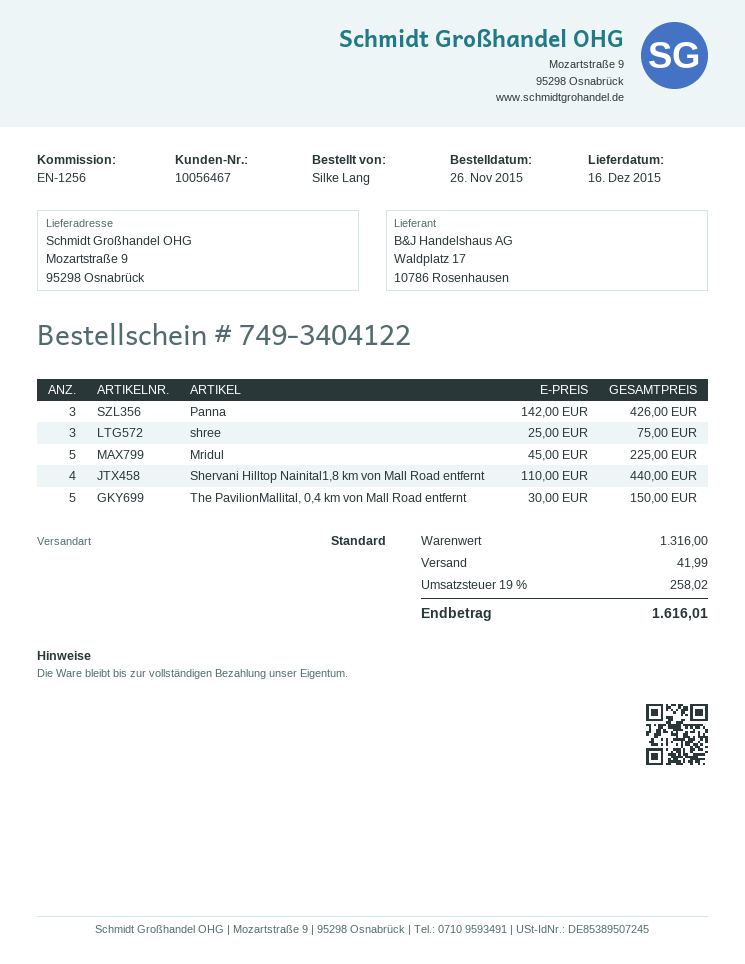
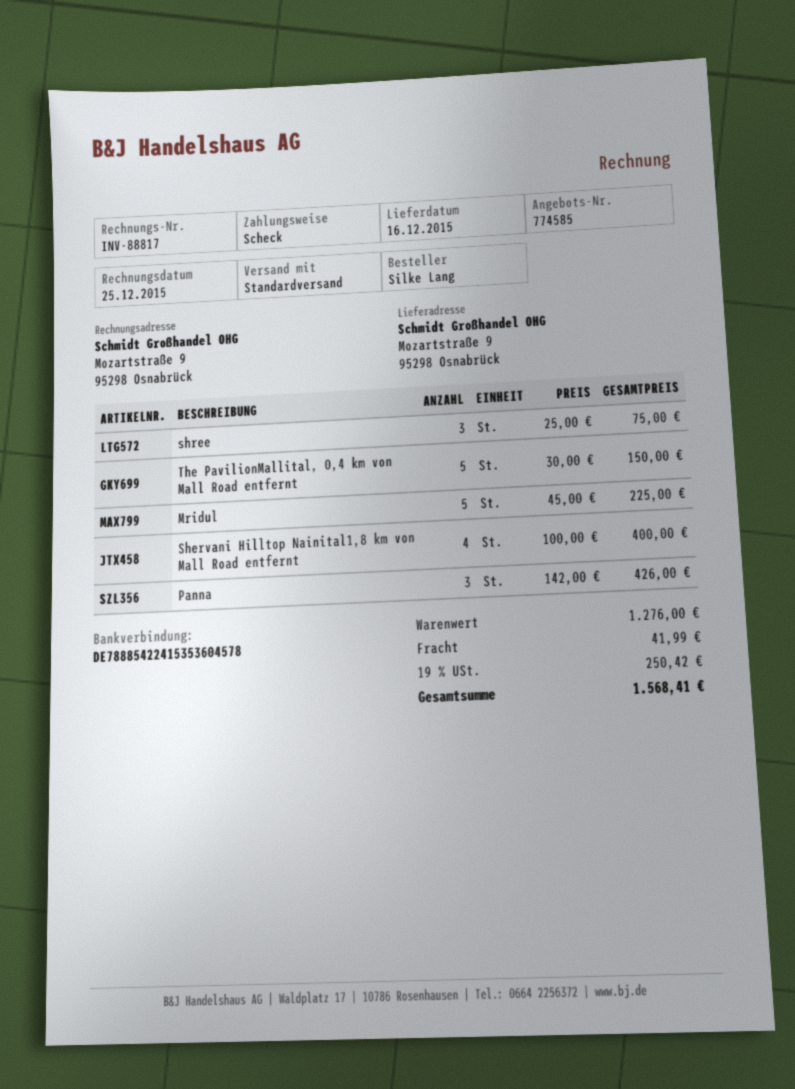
Shervani Hilltop Nainital1,8 km von Mall Road entfernt: 4 x 110.00 = 440.00 -> 4 x 100.00 = 400.00
subtotal: 1316.00 -> 1276.00
tax: 19% = 258.02 -> 19% = 250.42
total: 1616.01 -> 1568.41

